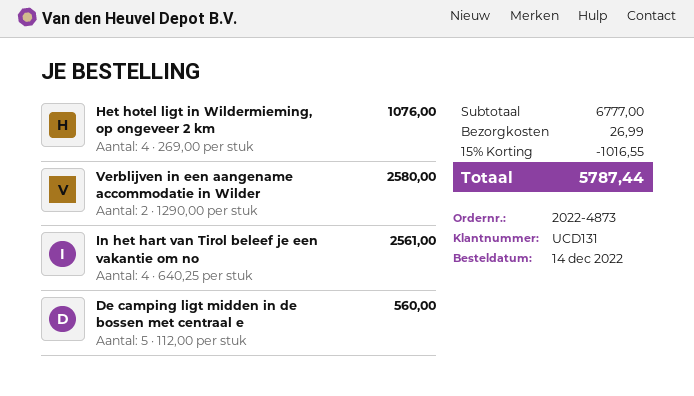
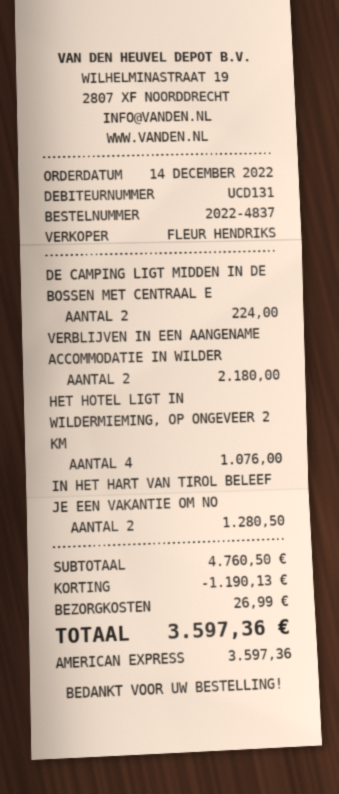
order number: 2022-4873 -> 2022-4837
Verblijven in een aangename accommodatie in Wilder: 2 for 2580.00 -> 2 for 2180.00
In het hart van Tirol beleef je een vakantie om no: 4 for 2561.00 -> 2 for 1280.50
De camping ligt midden in de bossen met centraal e: 5 for 560.00 -> 2 for 224.00
subtotal: 6777.00 -> 4760.50
discount: 1016.55 -> 1190.13
total: 5787.44 -> 3597.36

